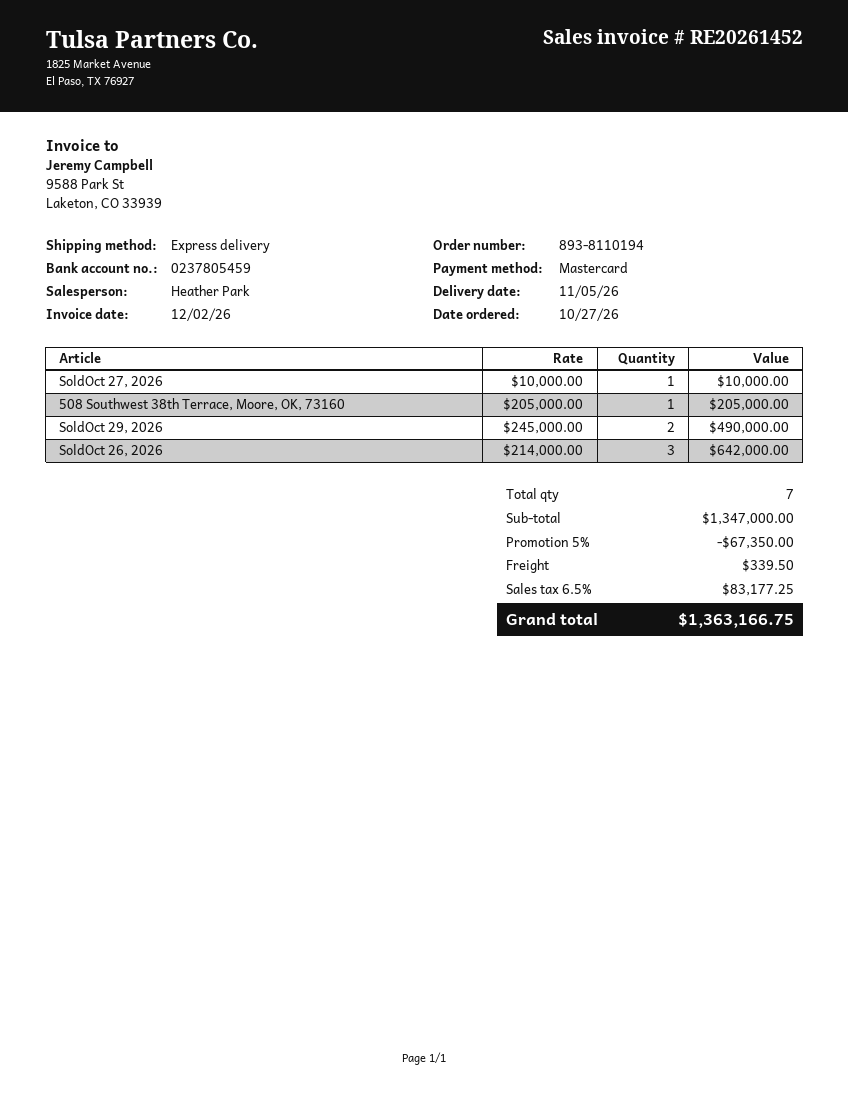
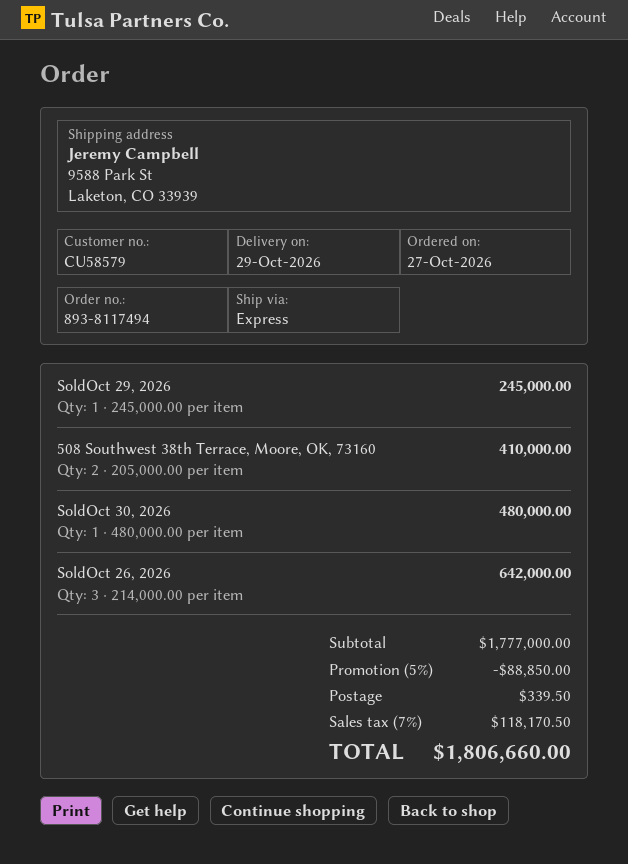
order number: 893-8110194 -> 893-8117494
delivery date: 2026-11-05 -> 2026-10-29
SoldOct 27, 2026: 1 x 10000.00 = 10000.00 -> none
508 Southwest 38th Terrace, Moore, OK, 73160: 1 x 205000.00 = 205000.00 -> 2 x 205000.00 = 410000.00
SoldOct 29, 2026: 2 x 245000.00 = 490000.00 -> 1 x 245000.00 = 245000.00
SoldOct 30, 2026: none -> 1 x 480000.00 = 480000.00
subtotal: 1347000.00 -> 1777000.00
discount: 5% = 67350.00 -> 5% = 88850.00
tax: 6.5% = 83177.25 -> 7% = 118170.50
total: 1363166.75 -> 1806660.00

